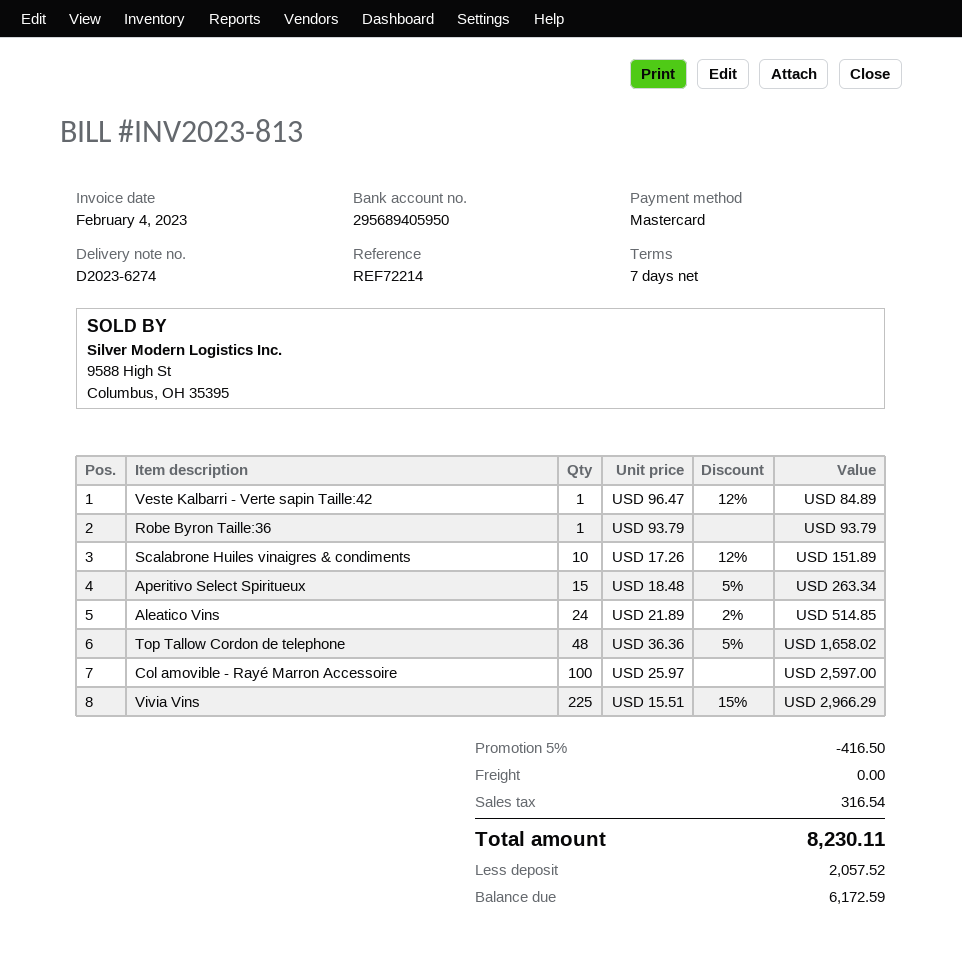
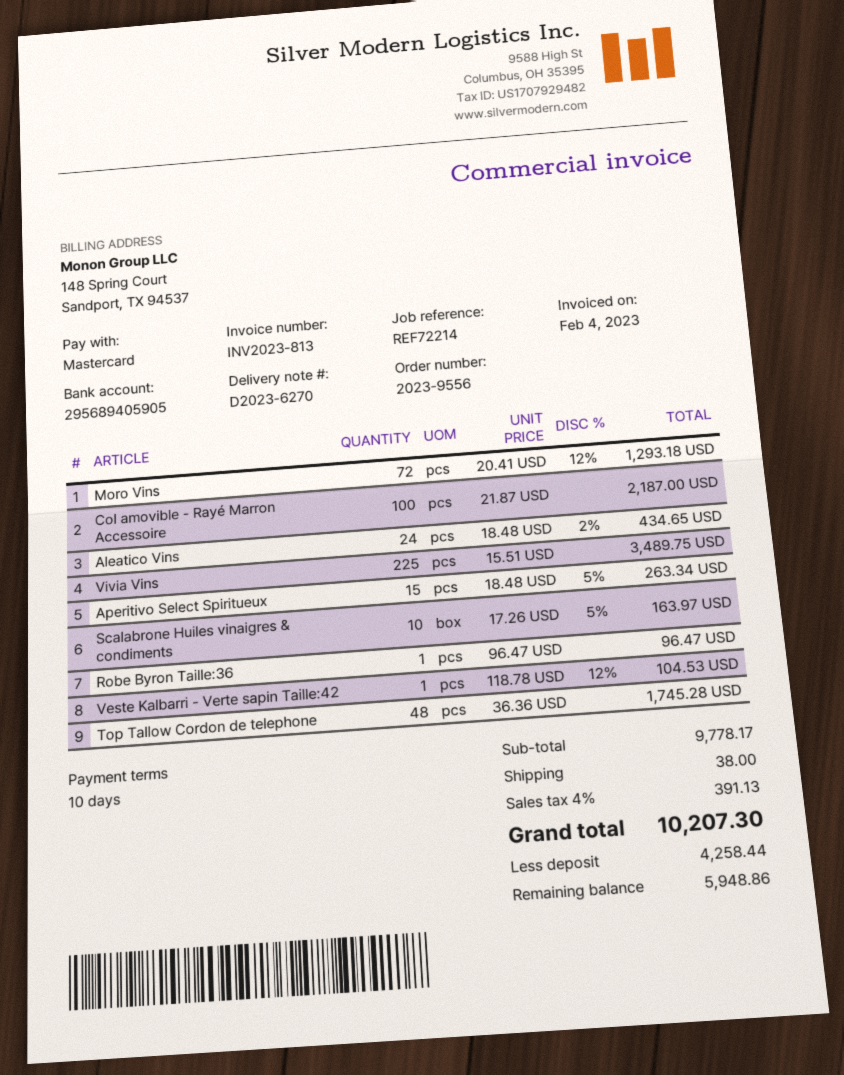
delivery note number: D2023-6274 -> D2023-6270
payment terms: 7 days -> 10 days
bank account: 295689405950 -> 295689405905
Veste Kalbarri - Verte sapin Taille:42: 1 x 96.47 - 12% = 84.89 -> 1 x 118.78 - 12% = 104.53
Robe Byron Taille:36: 1 x 93.79 = 93.79 -> 1 x 96.47 = 96.47
Scalabrone Huiles vinaigres & condiments: 10 x 17.26 - 12% = 151.89 -> 10 x 17.26 - 5% = 163.97
Aleatico Vins: 24 x 21.89 - 2% = 514.85 -> 24 x 18.48 - 2% = 434.65
Top Tallow Cordon de telephone: 48 x 36.36 - 5% = 1658.02 -> 48 x 36.36 = 1745.28
Col amovible - Rayé Marron Accessoire: 100 x 25.97 = 2597.00 -> 100 x 21.87 = 2187.00
Vivia Vins: 225 x 15.51 - 15% = 2966.29 -> 225 x 15.51 = 3489.75
Moro Vins: none -> 72 x 20.41 - 12% = 1293.18
discount: 5% = 416.50 -> none
shipping: 0.00 -> 38.00
tax: 316.54 -> 391.13
total: 8230.11 -> 10207.30
deposit: 2057.52 -> 4258.44
balance: 6172.59 -> 5948.86

